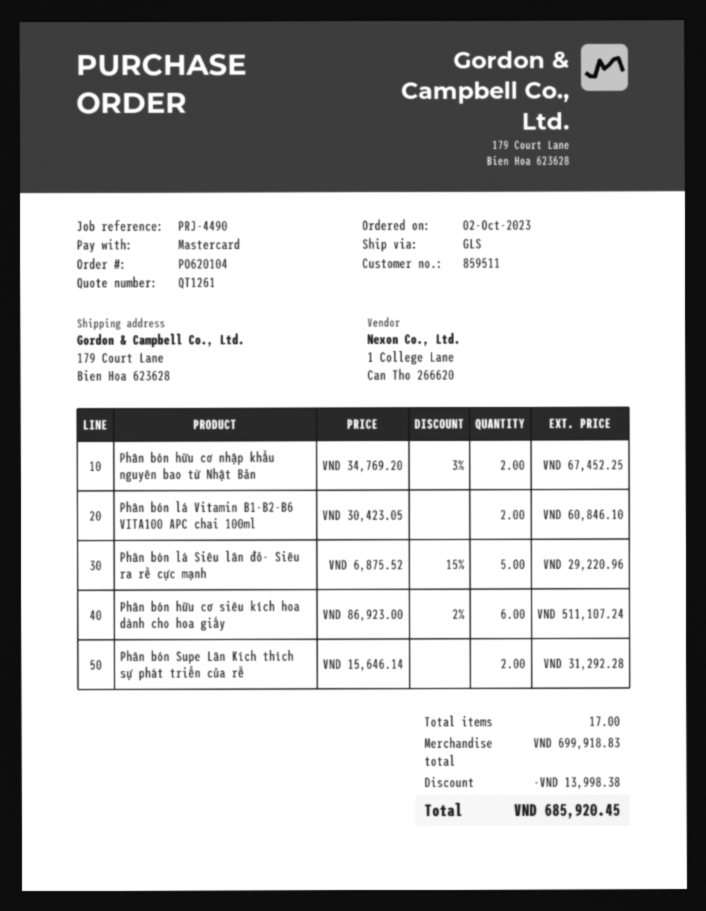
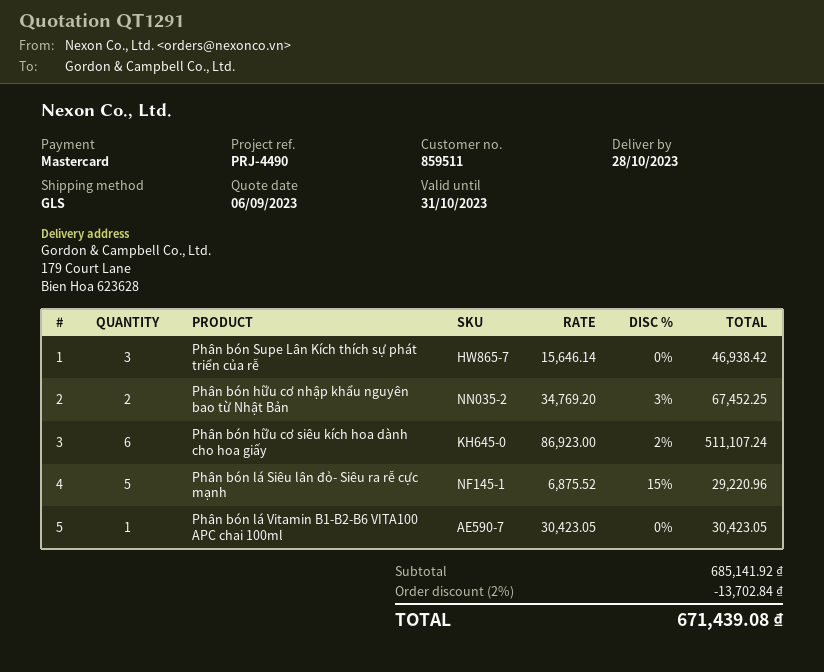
quote number: QT1261 -> QT1291
Phân bón lá Vitamin B1-B2-B6 VITA100 APC chai 100ml: 2 x 30423.05 = 60846.10 -> 1 x 30423.05 = 30423.05
Phân bón Supe Lân Kích thích sự phát triển của rễ: 2 x 15646.14 = 31292.28 -> 3 x 15646.14 = 46938.42
subtotal: 699918.83 -> 685141.92
discount: 13998.38 -> 13702.84
total: 685920.45 -> 671439.08

